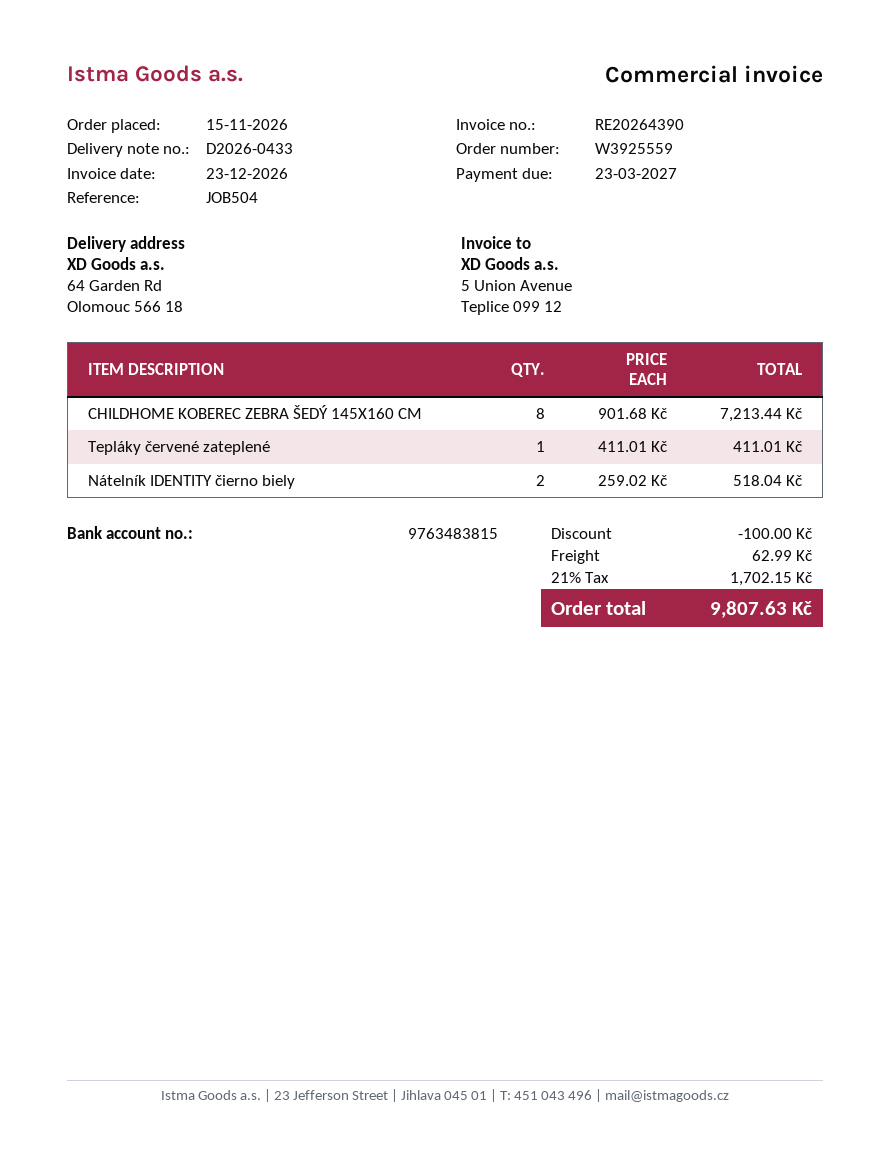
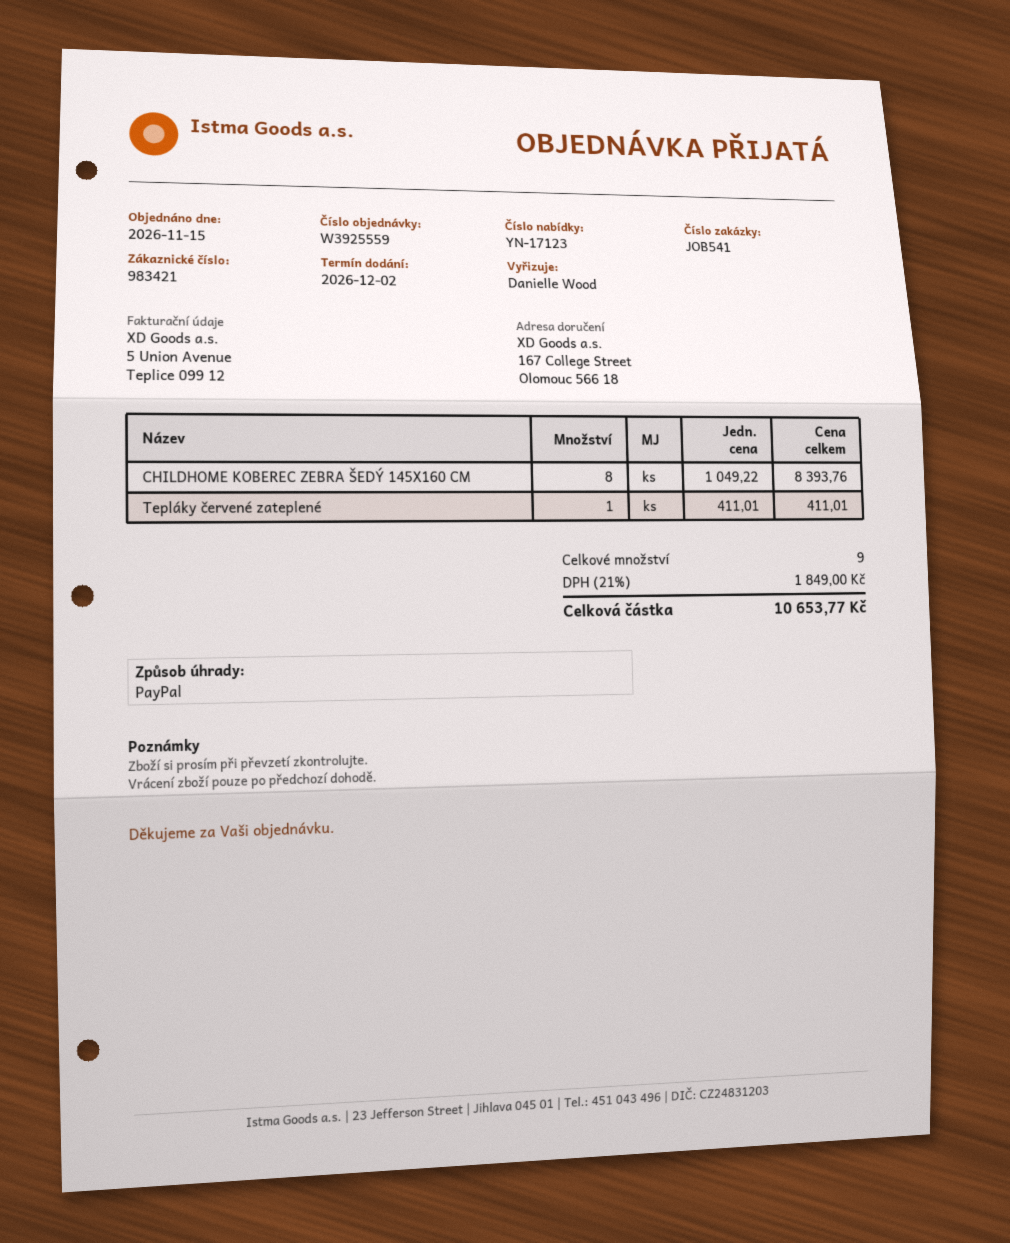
reference: JOB504 -> JOB541
ship to: 64 Garden Rd, Olomouc 566 18 -> 167 College Street, Olomouc 566 18
CHILDHOME KOBEREC ZEBRA ŠEDÝ 145X160 CM: 8 x 901.68 = 7213.44 -> 8 x 1049.22 = 8393.76
Nátelník IDENTITY čierno biely: 2 x 259.02 = 518.04 -> none
discount: 100.00 -> none
shipping: 62.99 -> none
tax: 21% = 1702.15 -> 21% = 1849.00
total: 9807.63 -> 10653.77

